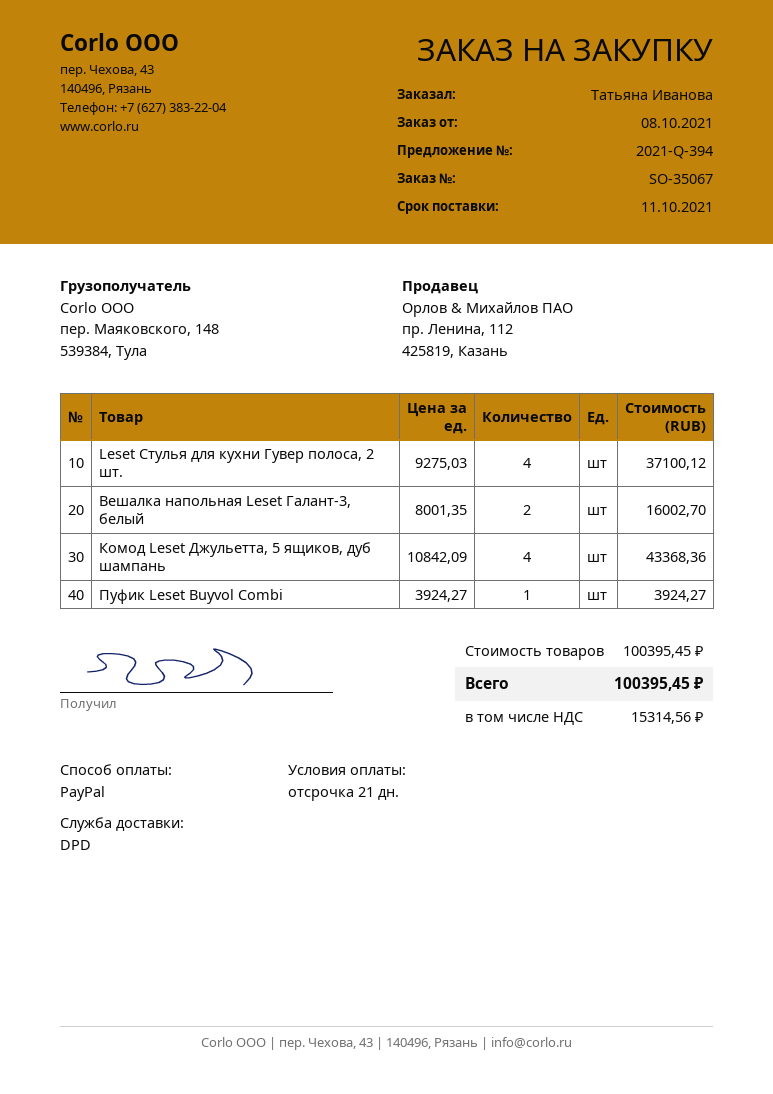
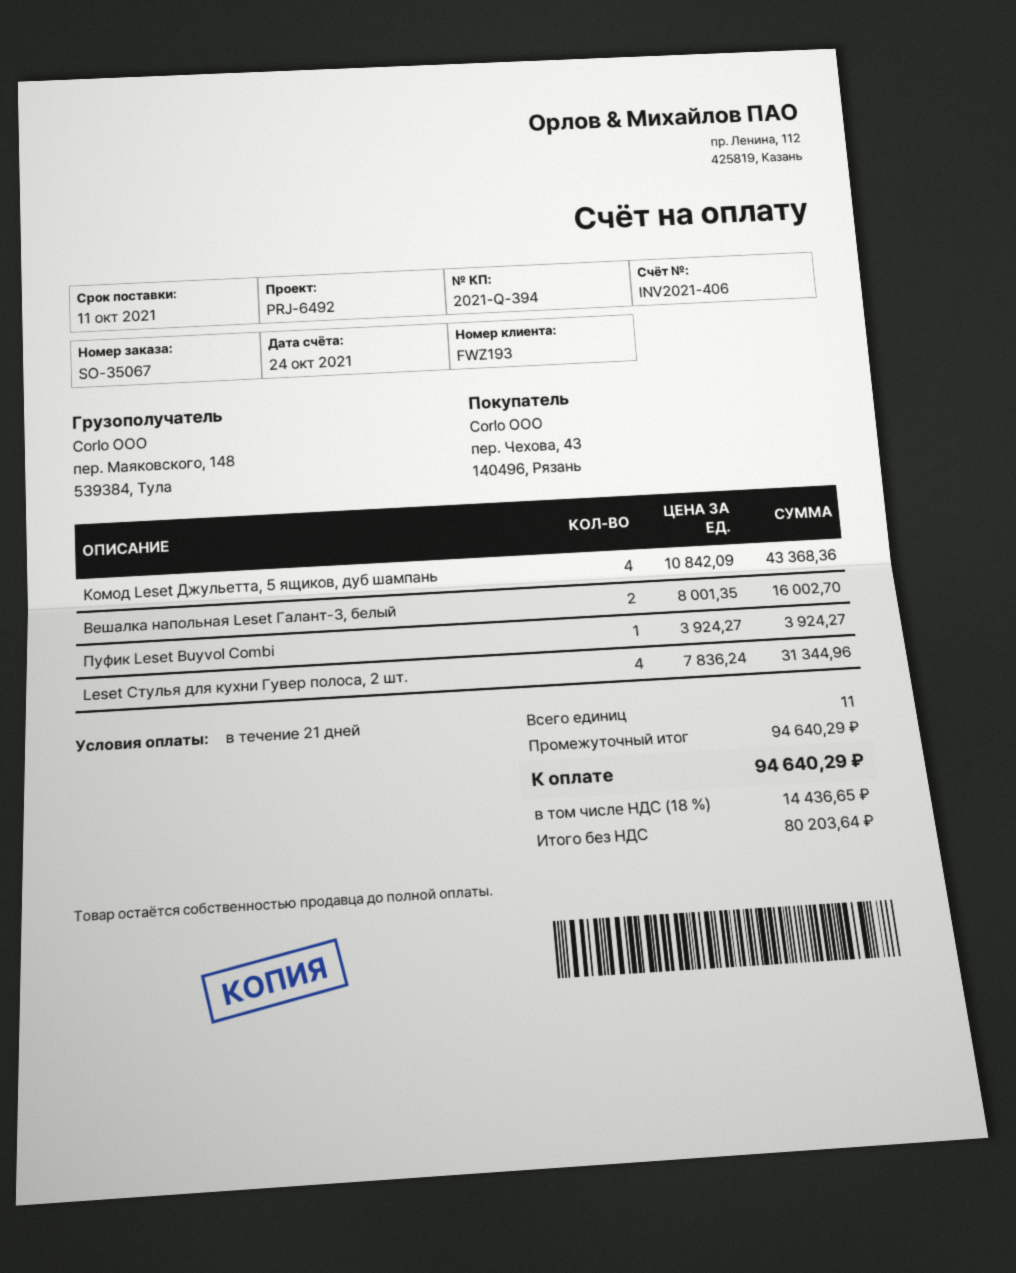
Leset Стулья для кухни Гувер полоса, 2 шт.: 4 x 9275.03 = 37100.12 -> 4 x 7836.24 = 31344.96
subtotal: 100395.45 -> 94640.29
tax: 15314.56 -> 14436.65
total: 100395.45 -> 94640.29

